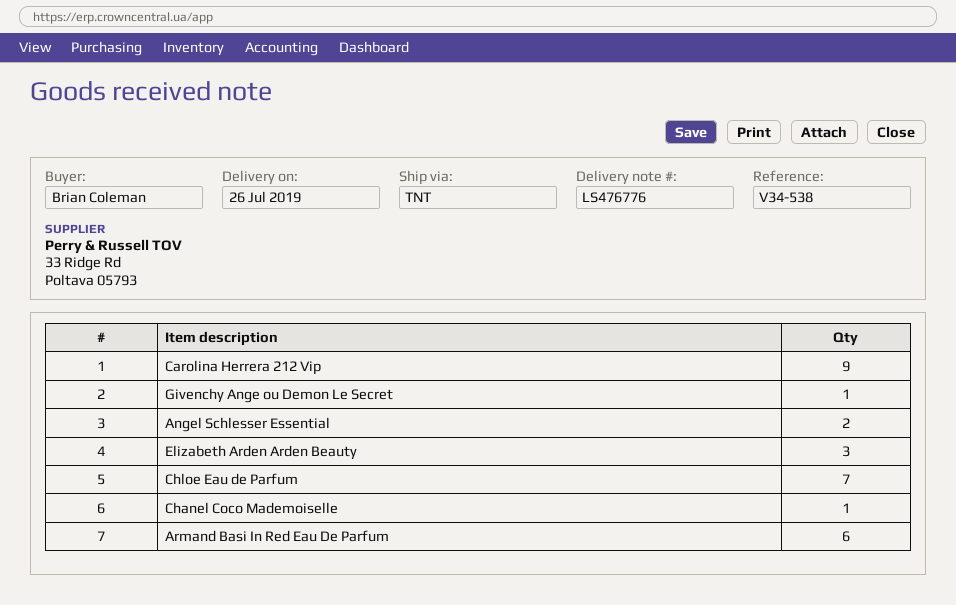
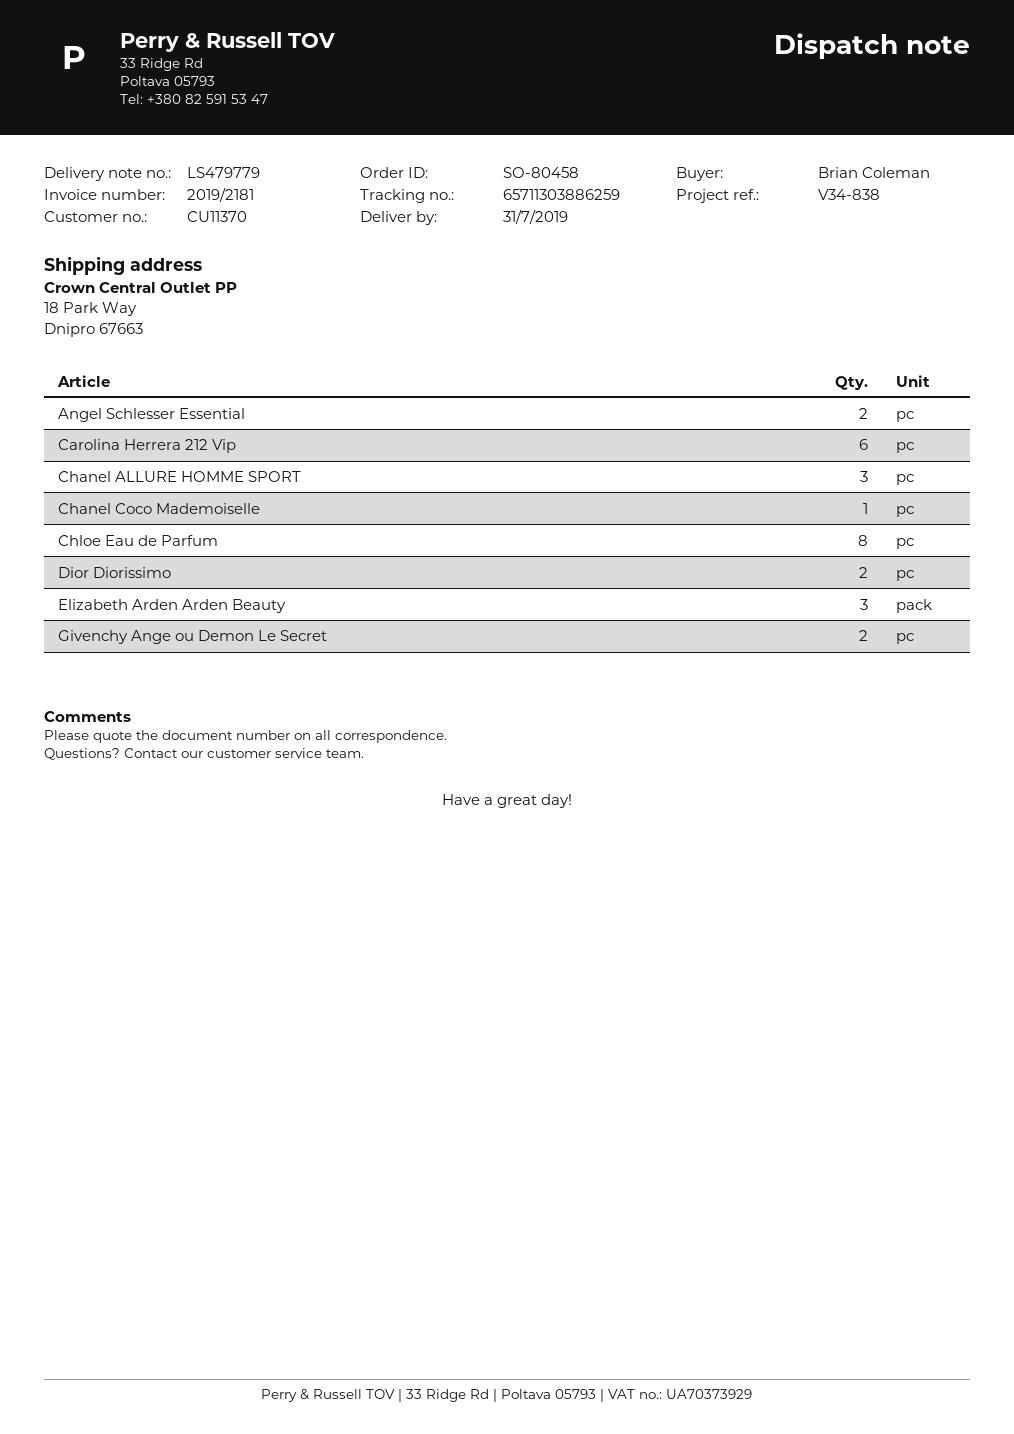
delivery note number: LS476776 -> LS479779
delivery date: 2019-07-26 -> 2019-07-31
reference: V34-538 -> V34-838
Carolina Herrera 212 Vip: 9 -> 6
Givenchy Ange ou Demon Le Secret: 1 -> 2
Chloe Eau de Parfum: 7 -> 8
Armand Basi In Red Eau De Parfum: 6 -> none
Chanel ALLURE HOMME SPORT: none -> 3
Dior Diorissimo: none -> 2

